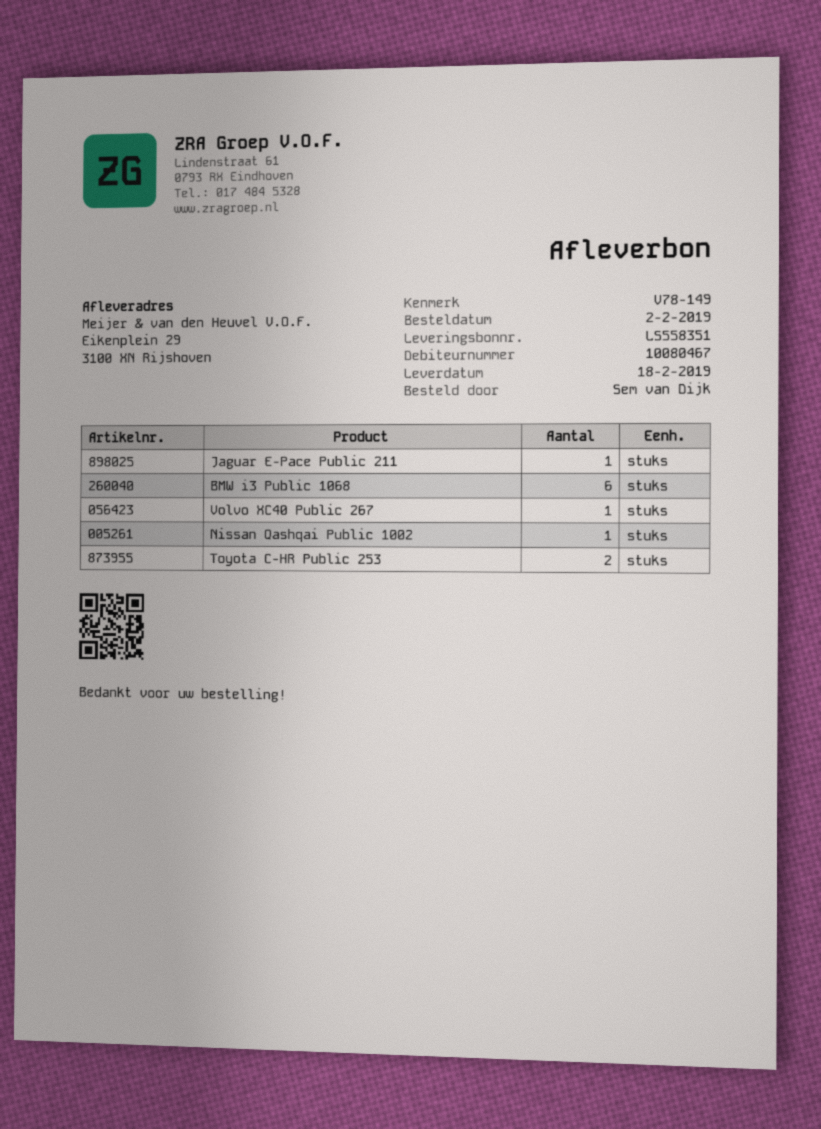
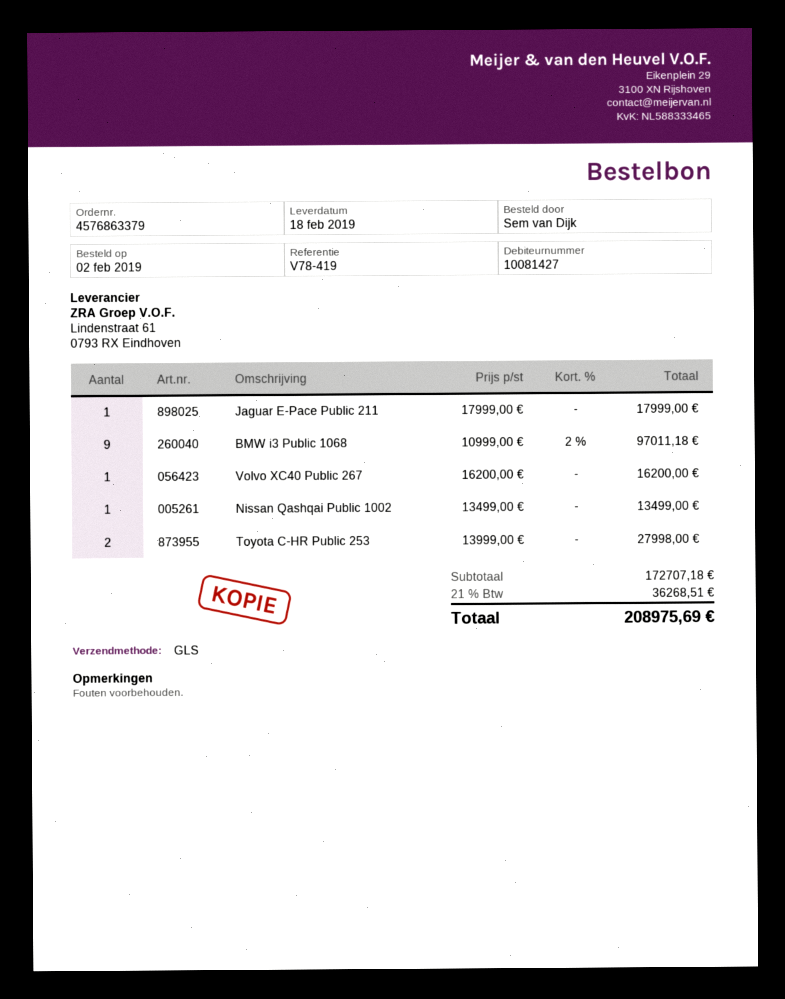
customer number: 10080467 -> 10081427
reference: V78-149 -> V78-419
BMW i3 Public 1068: 6 -> 9

